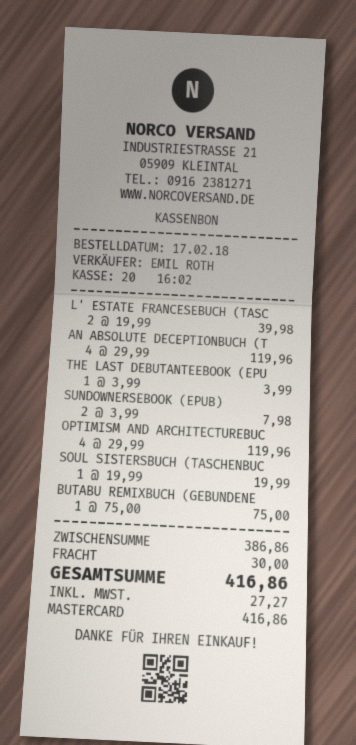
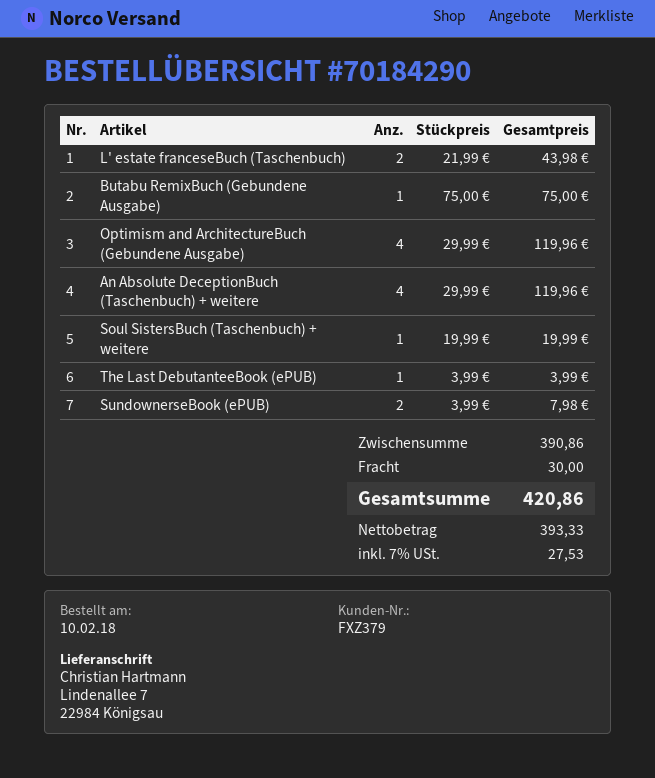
order date: 2018-02-17 -> 2018-02-10
L' ESTATE FRANCESEBUCH (TASC: 2 x 19.99 = 39.98 -> 2 x 21.99 = 43.98
subtotal: 386.86 -> 390.86
tax: 27.27 -> 27.53
total: 416.86 -> 420.86

